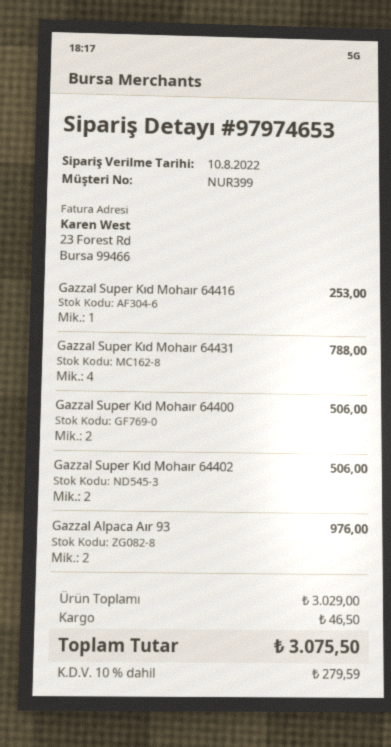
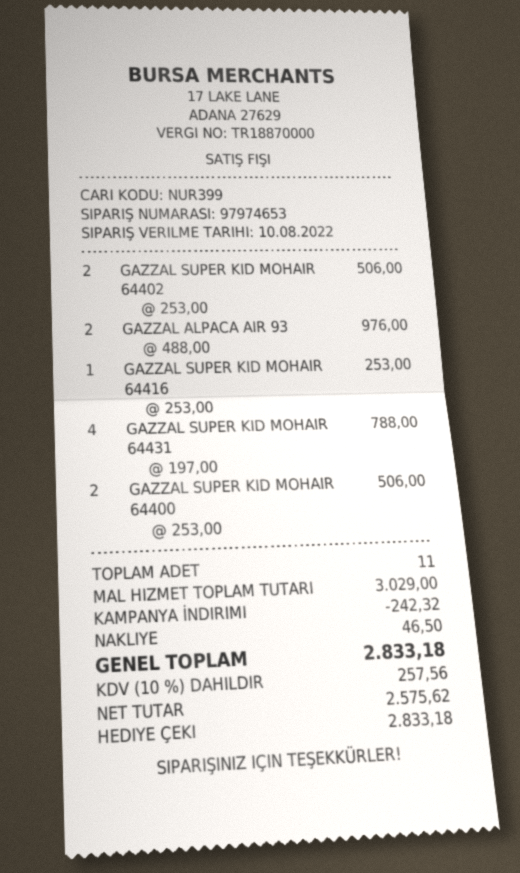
discount: none -> 242.32
tax: 10% = 279.59 -> 10% = 257.56
total: 3075.50 -> 2833.18

